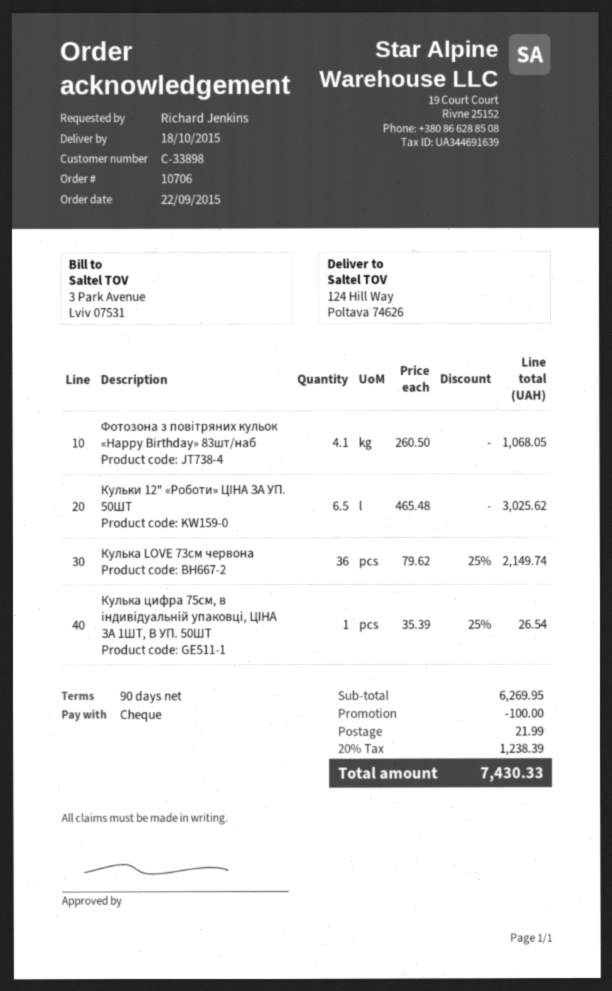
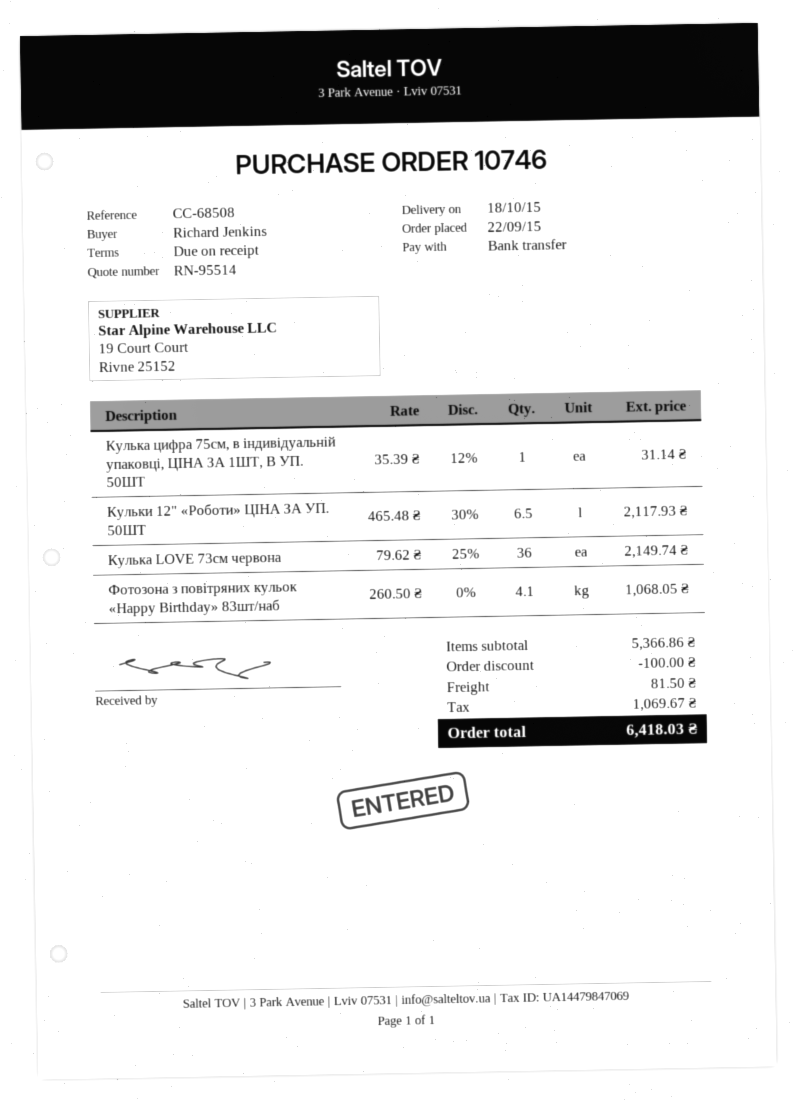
order number: 10706 -> 10746
payment terms: 90 days -> on receipt
payment method: cheque -> bank transfer
Кульки 12" «Роботи» ЦІНА ЗА УП. 50ШТ: 6.5 x 465.48 = 3025.62 -> 6.5 x 465.48 - 30% = 2117.93
Кулька цифра 75см, в індивідуальній упаковці, ЦІНА ЗА 1ШТ, В УП. 50ШТ: 1 x 35.39 - 25% = 26.54 -> 1 x 35.39 - 12% = 31.14
subtotal: 6269.95 -> 5366.86
shipping: 21.99 -> 81.50
tax: 1238.39 -> 1069.67
total: 7430.33 -> 6418.03

